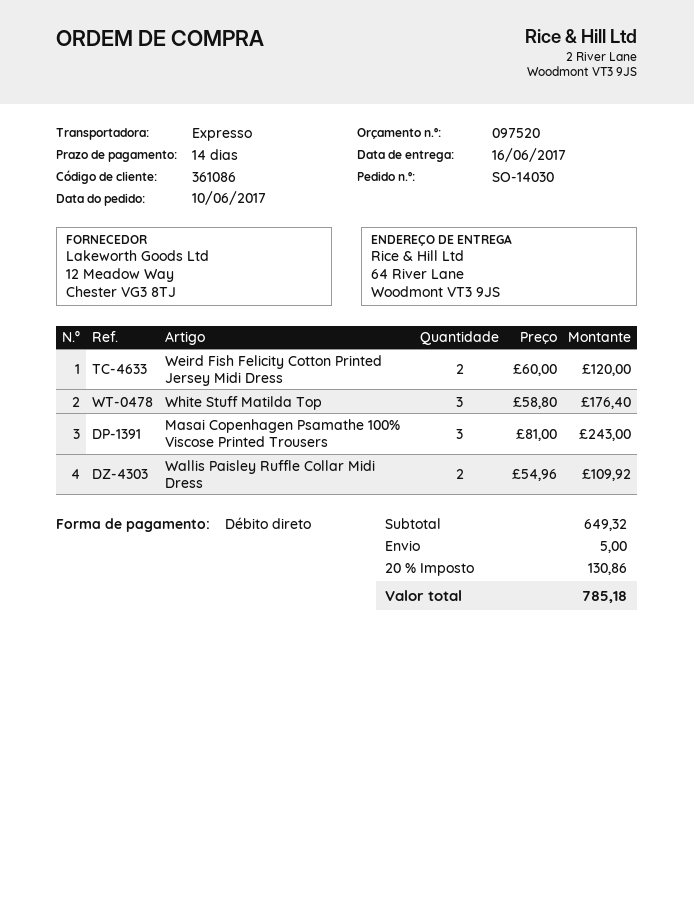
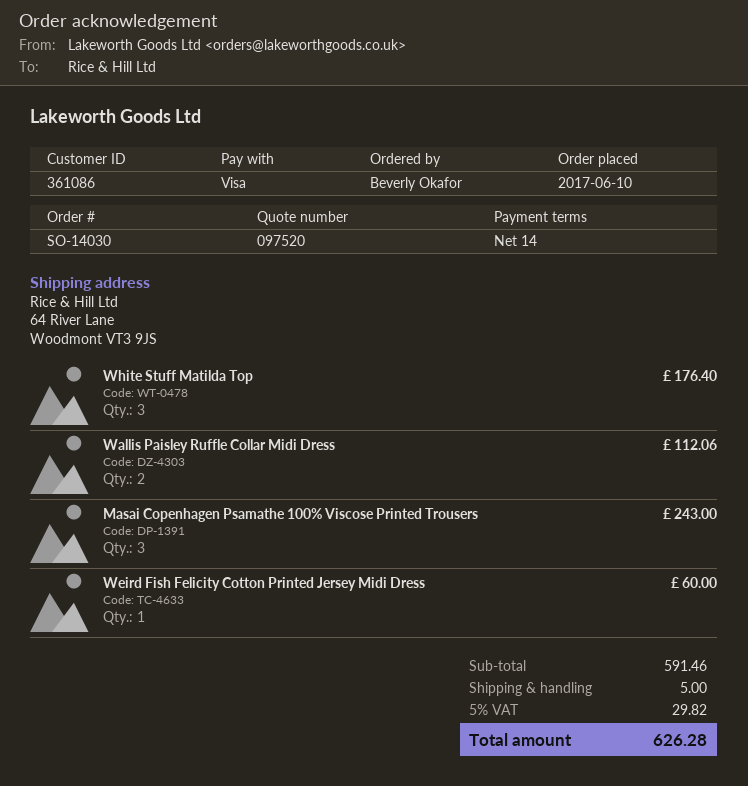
payment method: direct debit -> Visa
Weird Fish Felicity Cotton Printed Jersey Midi Dress: 2 for 120.00 -> 1 for 60.00
Wallis Paisley Ruffle Collar Midi Dress: 2 for 109.92 -> 2 for 112.06
subtotal: 649.32 -> 591.46
tax: 20% = 130.86 -> 5% = 29.82
total: 785.18 -> 626.28

